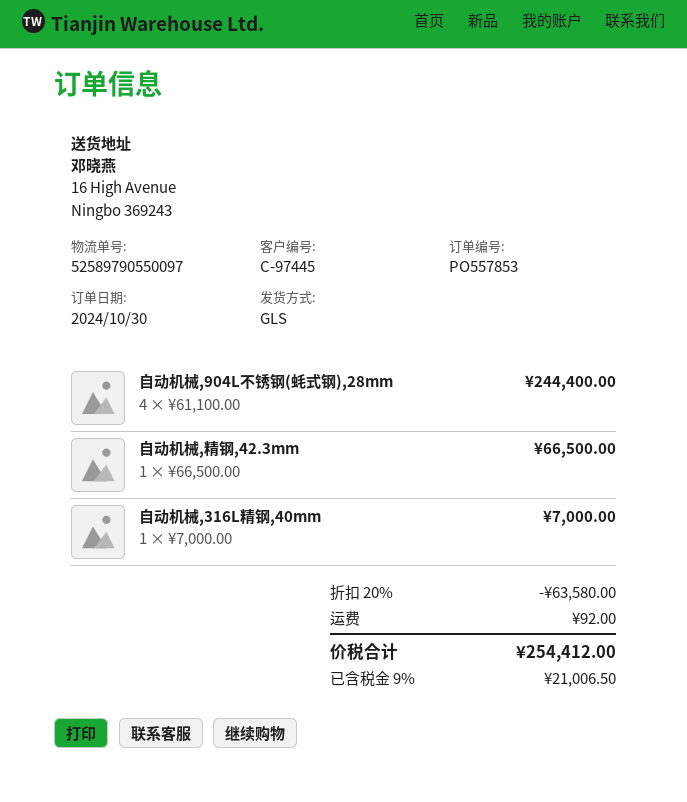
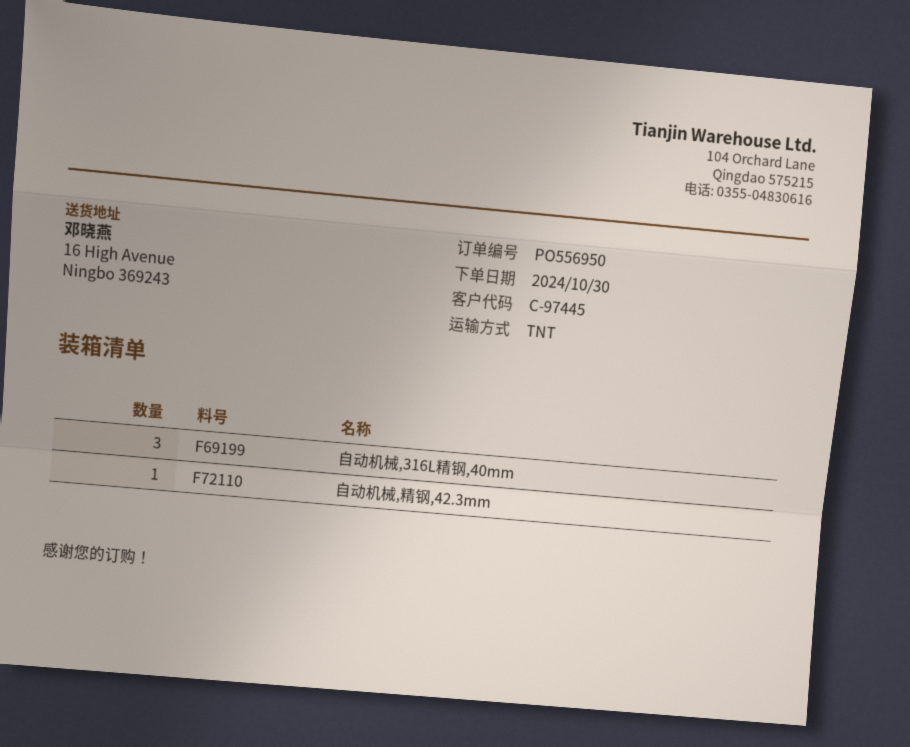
order number: PO557853 -> PO556950
shipping method: GLS -> TNT
自动机械,904L不锈钢(蚝式钢),28mm: 4 -> none
自动机械,316L精钢,40mm: 1 -> 3

